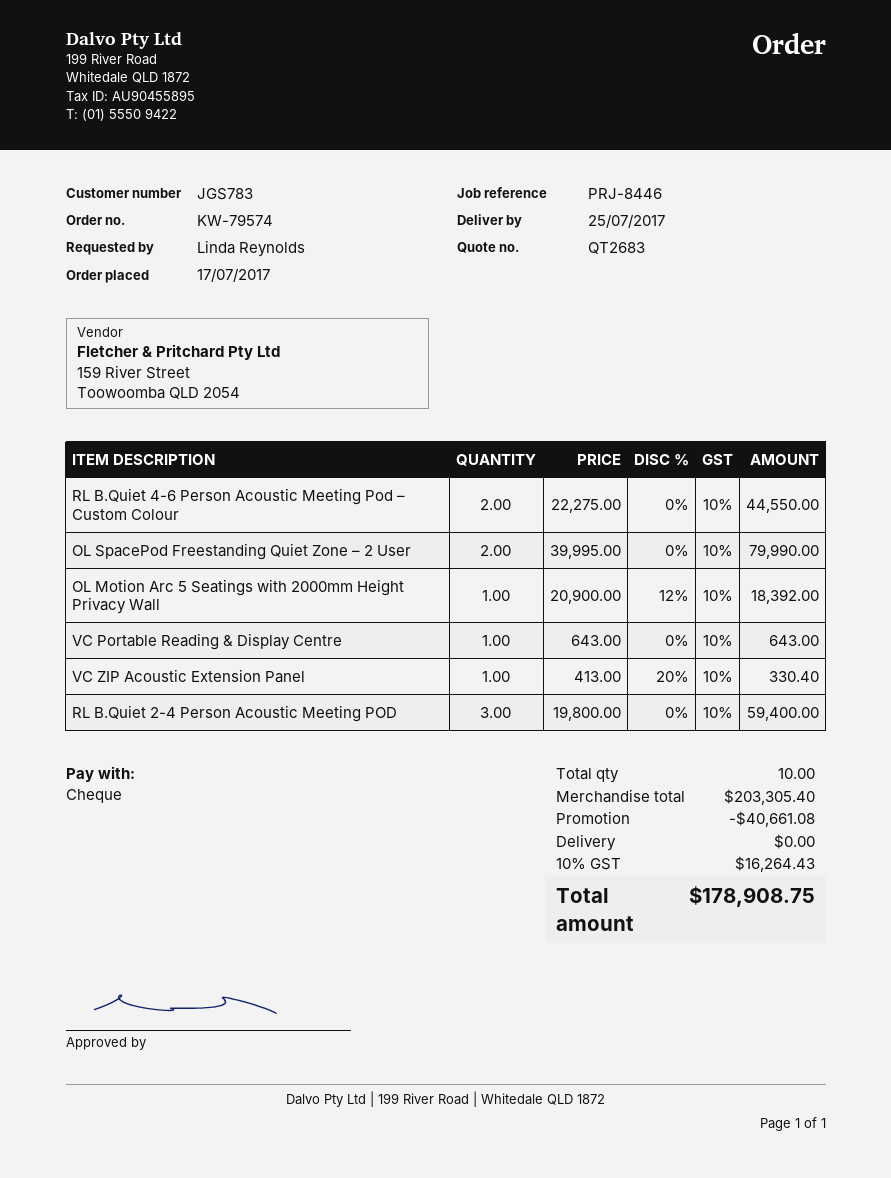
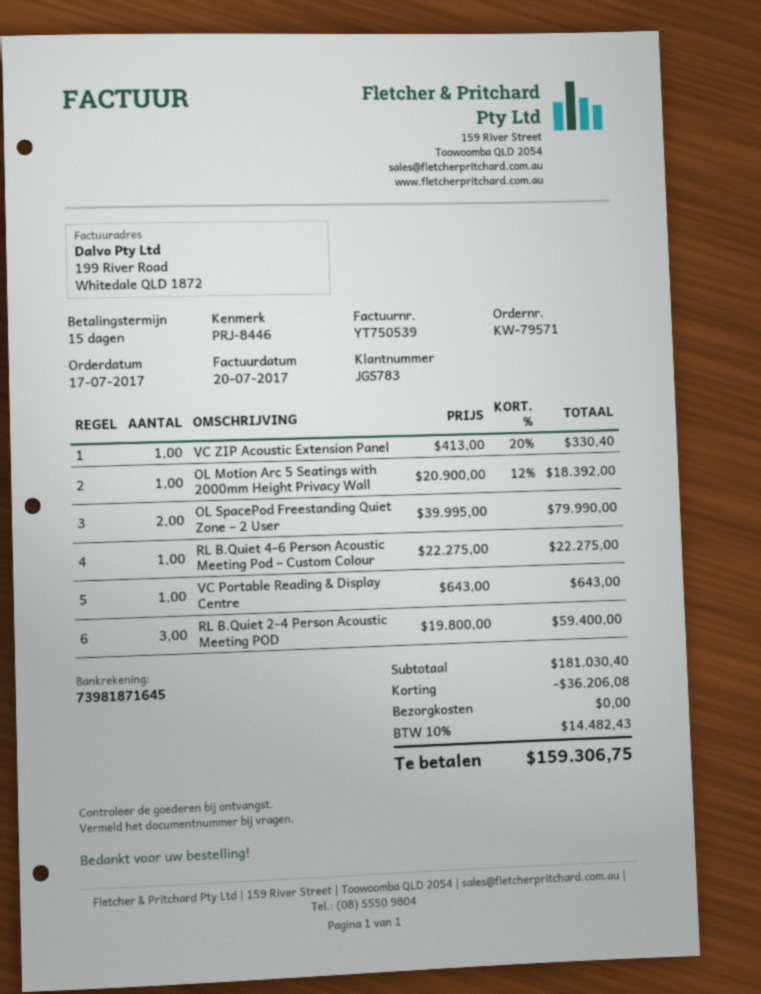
order number: KW-79574 -> KW-79571
RL B.Quiet 4-6 Person Acoustic Meeting Pod – Custom Colour: 2 x 22275.00 = 44550.00 -> 1 x 22275.00 = 22275.00
subtotal: 203305.40 -> 181030.40
discount: 40661.08 -> 36206.08
tax: 10% = 16264.43 -> 10% = 14482.43
total: 178908.75 -> 159306.75

